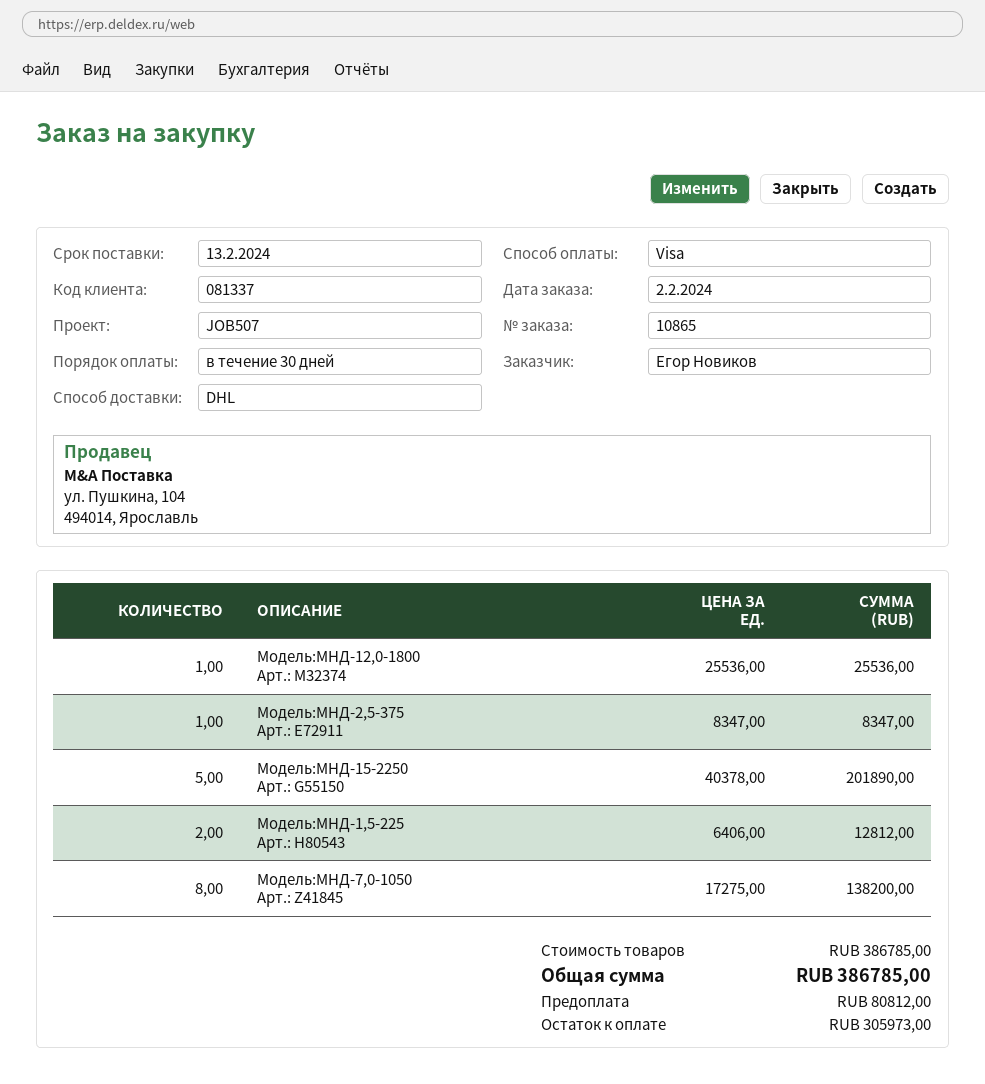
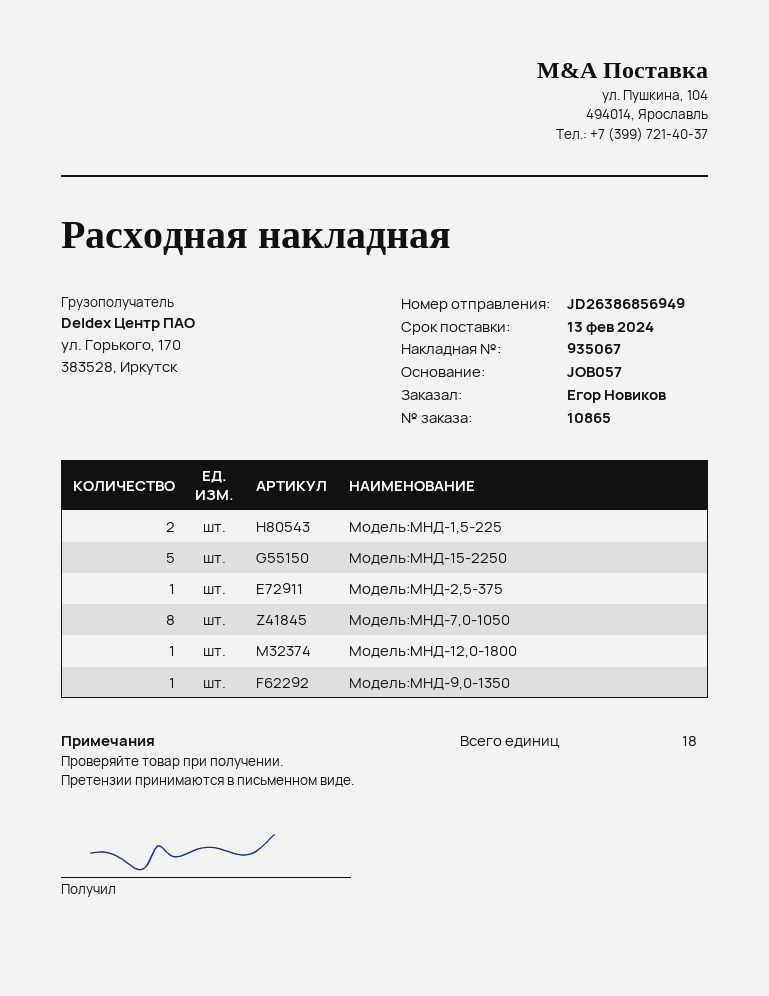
reference: JOB507 -> JOB057
Модель:МНД-9,0-1350: none -> 1

